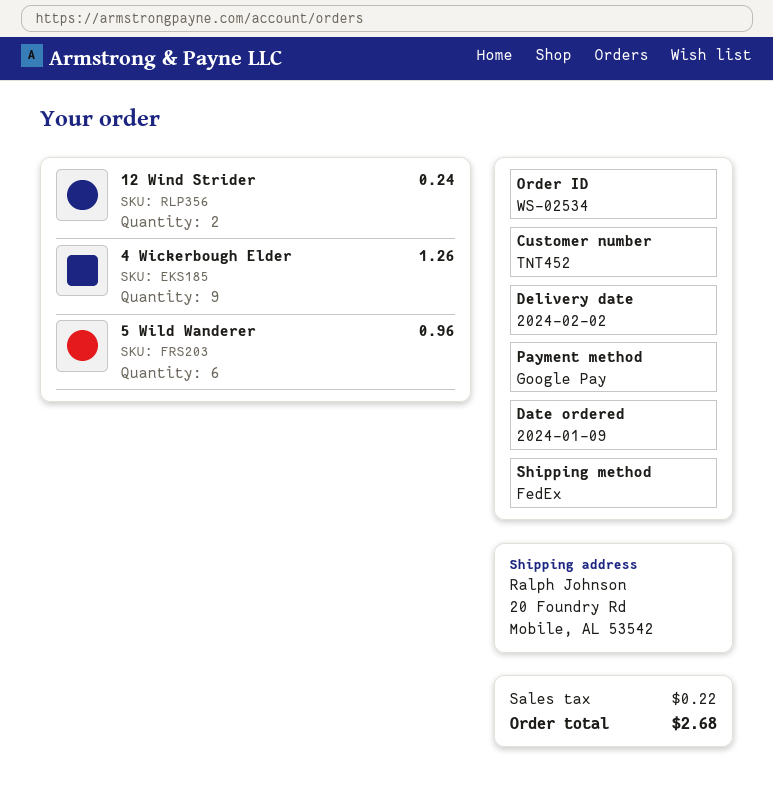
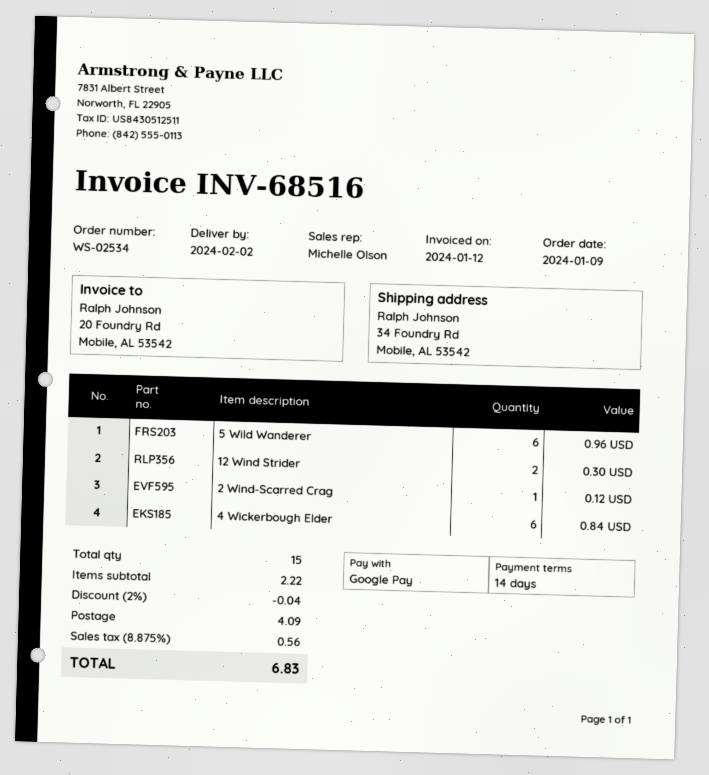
ship to: 20 Foundry Rd, Mobile, AL 53542 -> 34 Foundry Rd, Mobile, AL 53542
12 Wind Strider: 2 for 0.24 -> 2 for 0.30
4 Wickerbough Elder: 9 for 1.26 -> 6 for 0.84
2 Wind-Scarred Crag: none -> 1 for 0.12
discount: none -> 2% = 0.04
shipping: none -> 4.09
tax: 0.22 -> 0.56
total: 2.68 -> 6.83

